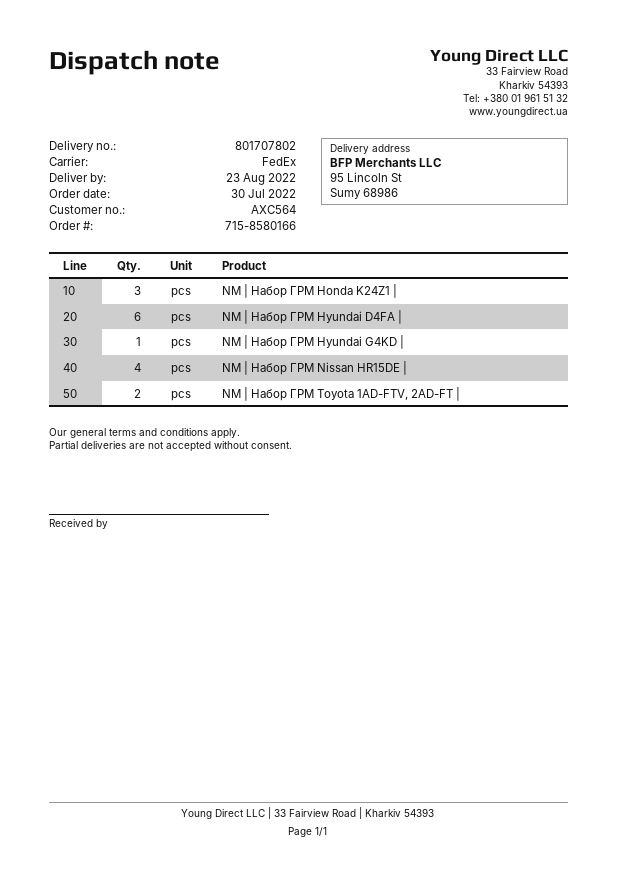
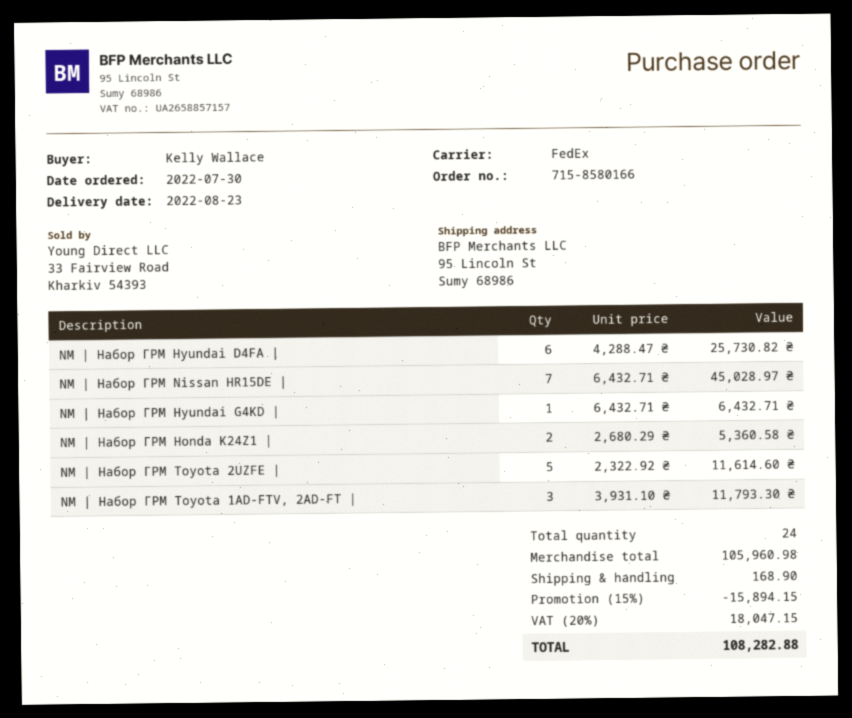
NM | Набор ГРМ Honda K24Z1 |: 3 -> 2
NM | Набор ГРМ Nissan HR15DE |: 4 -> 7
NM | Набор ГРМ Toyota 1AD-FTV, 2AD-FT |: 2 -> 3
NM | Набор ГРМ Toyota 2UZFE |: none -> 5

